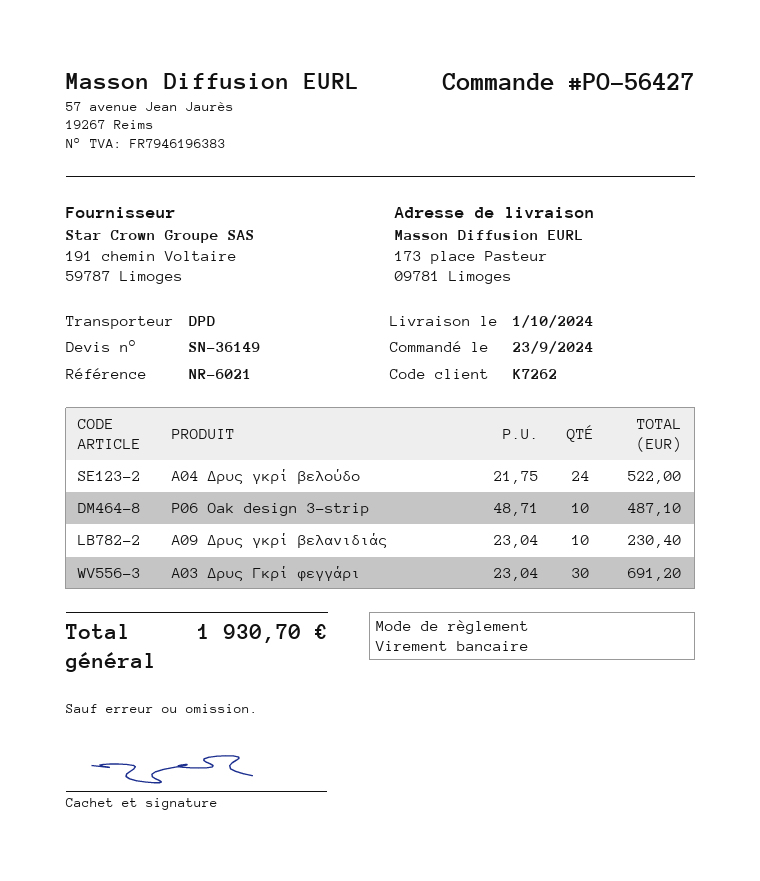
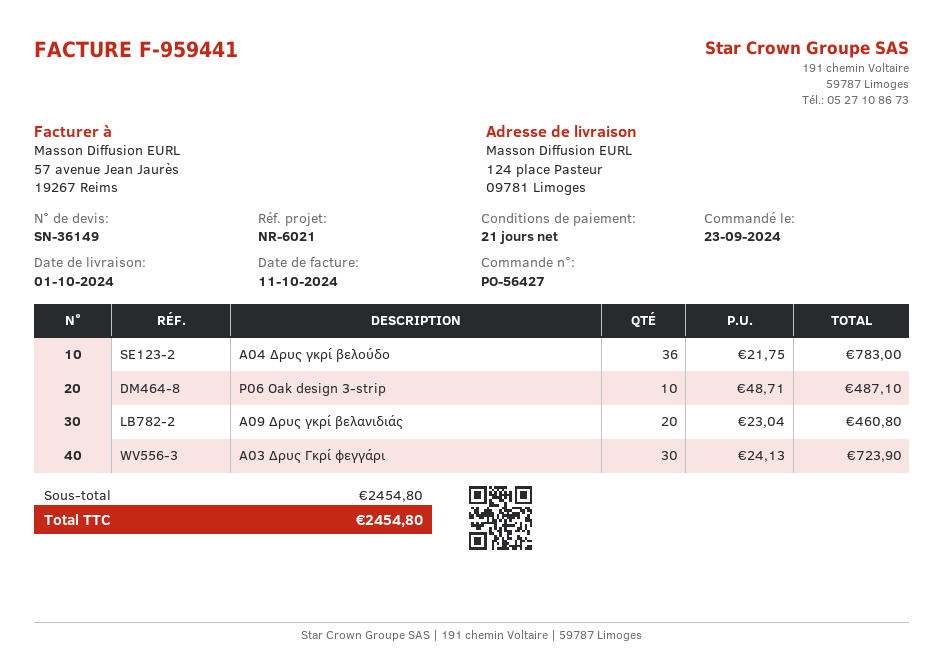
ship to: 173 place Pasteur, 09781 Limoges -> 124 place Pasteur, 09781 Limoges
Α04 Δρυς γκρί βελούδο: 24 x 21.75 = 522.00 -> 36 x 21.75 = 783.00
Α09 Δρυς γκρί βελανιδιάς: 10 x 23.04 = 230.40 -> 20 x 23.04 = 460.80
A03 Δρυς Γκρί φεγγάρι: 30 x 23.04 = 691.20 -> 30 x 24.13 = 723.90
total: 1930.70 -> 2454.80

